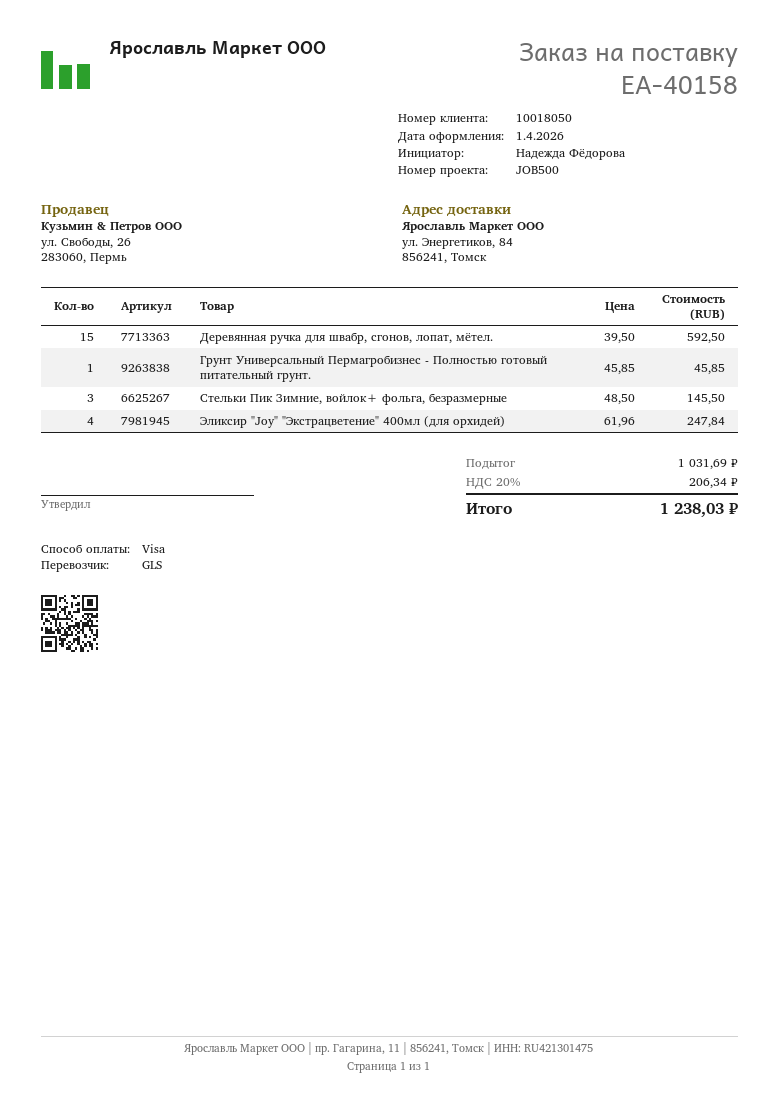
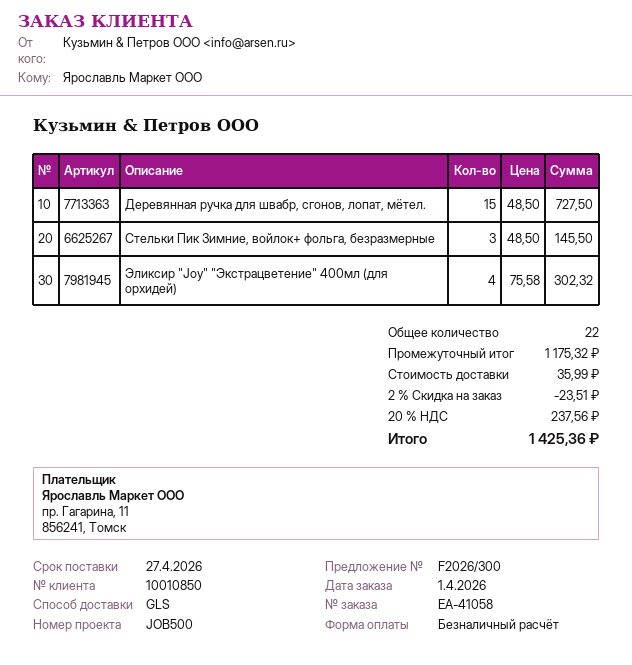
order number: EA-40158 -> EA-41058
customer number: 10018050 -> 10010850
payment method: Visa -> bank transfer
Деревянная ручка для швабр, сгонов, лопат, мётел.: 15 x 39.50 = 592.50 -> 15 x 48.50 = 727.50
Грунт Универсальный Пермагробизнес - Полностью готовый питательный грунт.: 1 x 45.85 = 45.85 -> none
Эликсир "Joy" "Экстрацветение" 400мл (для орхидей): 4 x 61.96 = 247.84 -> 4 x 75.58 = 302.32
subtotal: 1031.69 -> 1175.32
discount: none -> 2% = 23.51
shipping: none -> 35.99
tax: 20% = 206.34 -> 20% = 237.56
total: 1238.03 -> 1425.36

